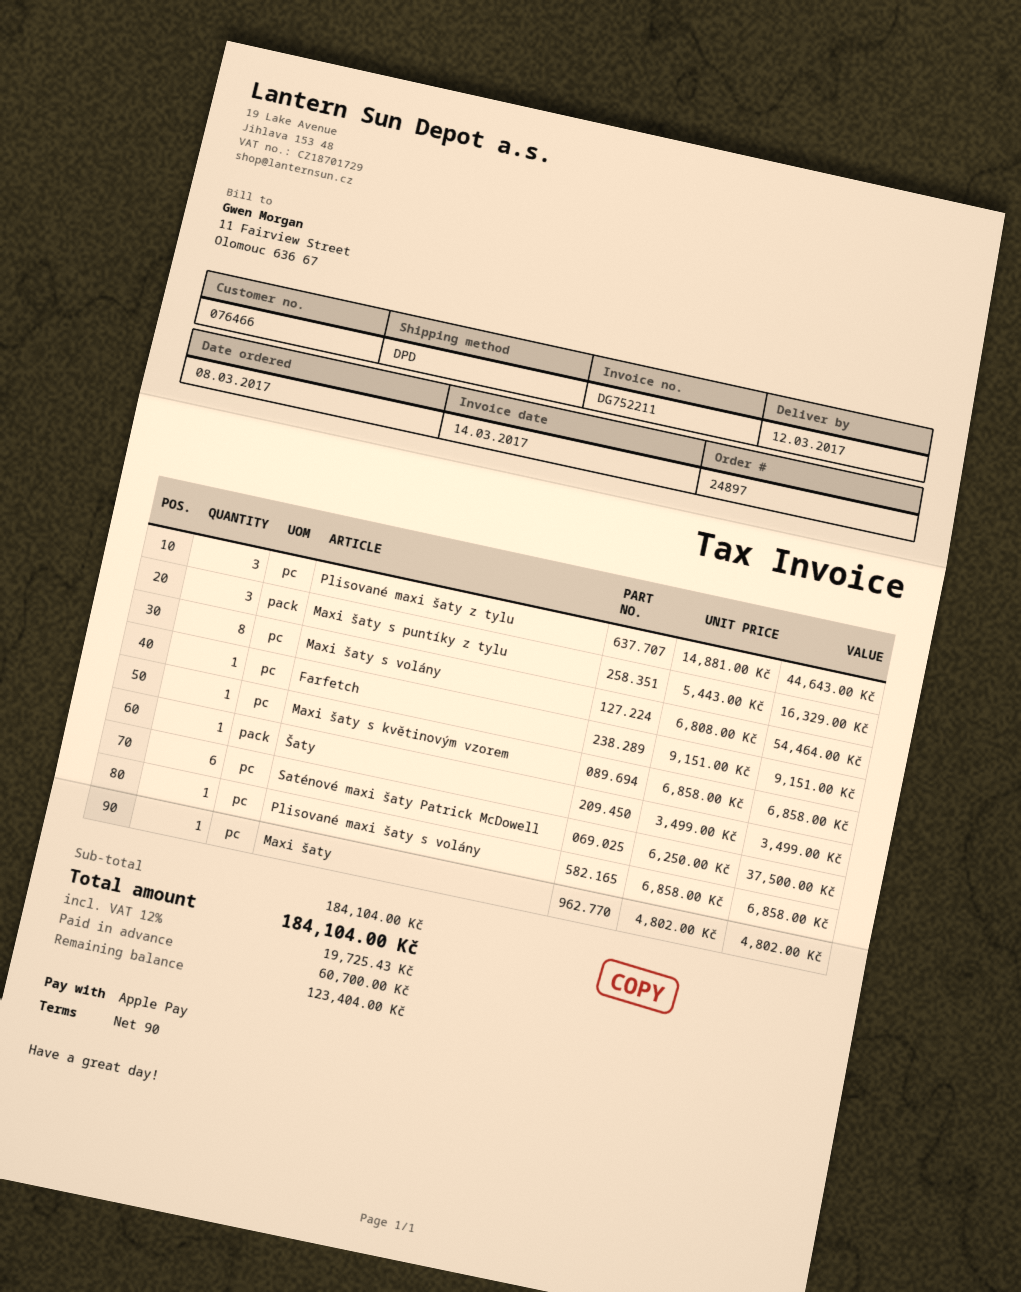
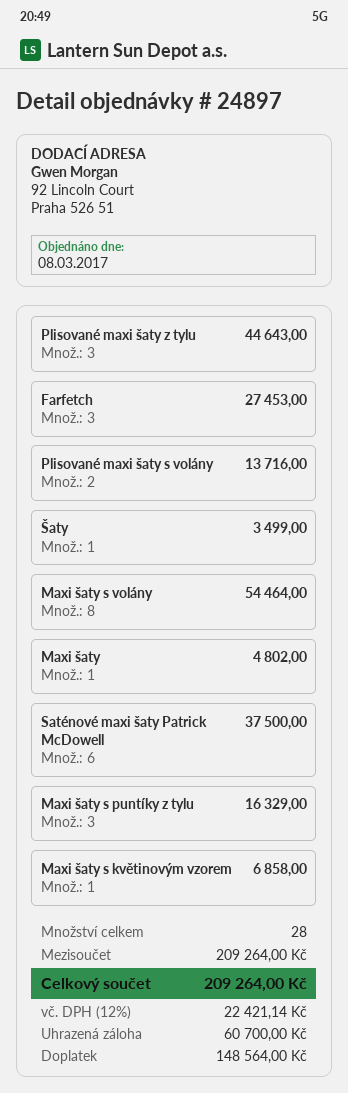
Farfetch: 1 for 9151.00 -> 3 for 27453.00
Plisované maxi šaty s volány: 1 for 6858.00 -> 2 for 13716.00
subtotal: 184104.00 -> 209264.00
tax: 12% = 19725.43 -> 12% = 22421.14
total: 184104.00 -> 209264.00
balance: 123404.00 -> 148564.00

